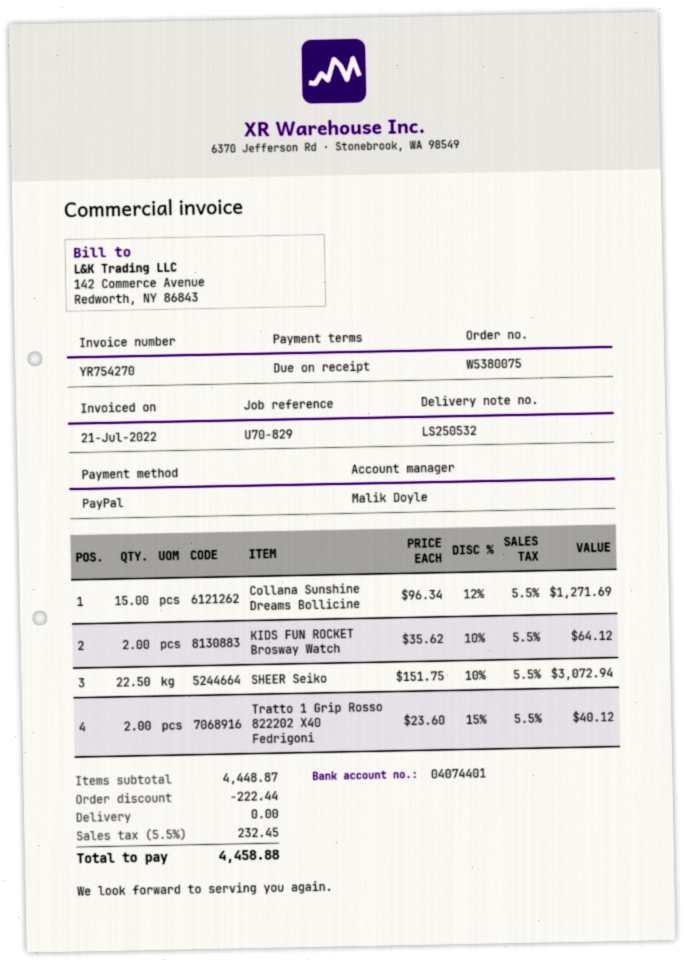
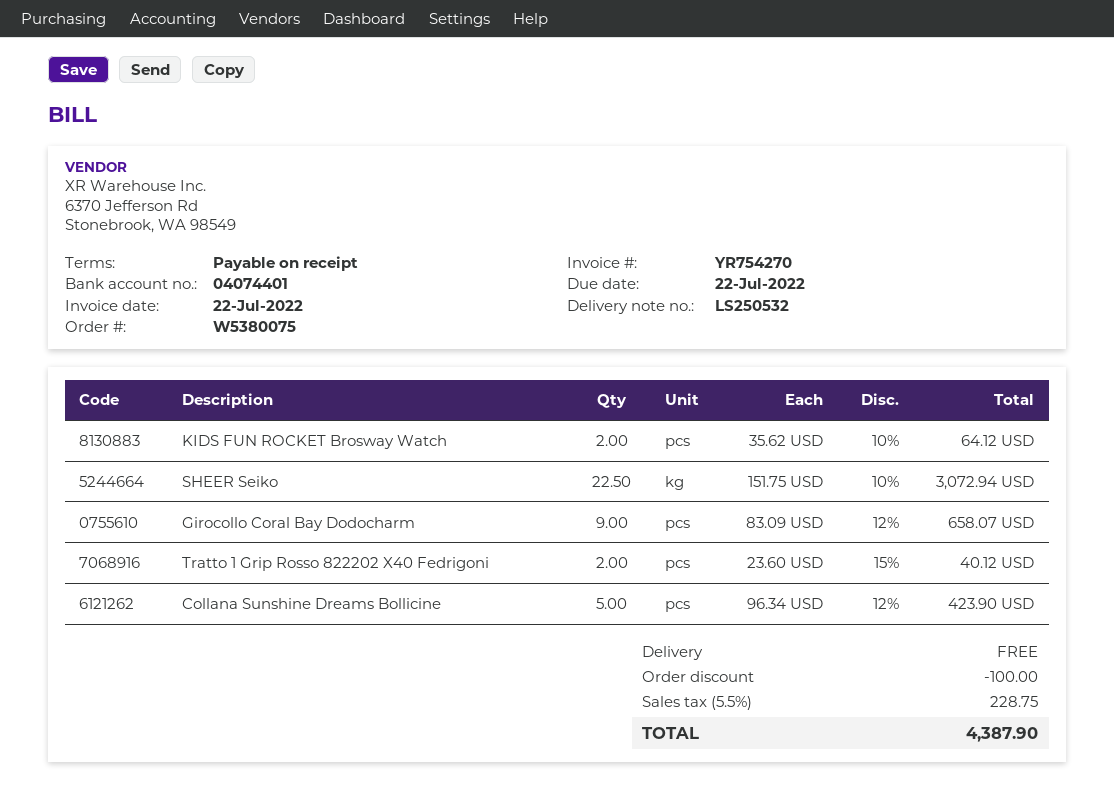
invoice date: 2022-07-21 -> 2022-07-22
Collana Sunshine Dreams Bollicine: 15 x 96.34 - 12% = 1271.69 -> 5 x 96.34 - 12% = 423.90
Girocollo Coral Bay Dodocharm: none -> 9 x 83.09 - 12% = 658.07
discount: 222.44 -> 100.00
tax: 5.5% = 232.45 -> 5.5% = 228.75
total: 4458.88 -> 4387.90

